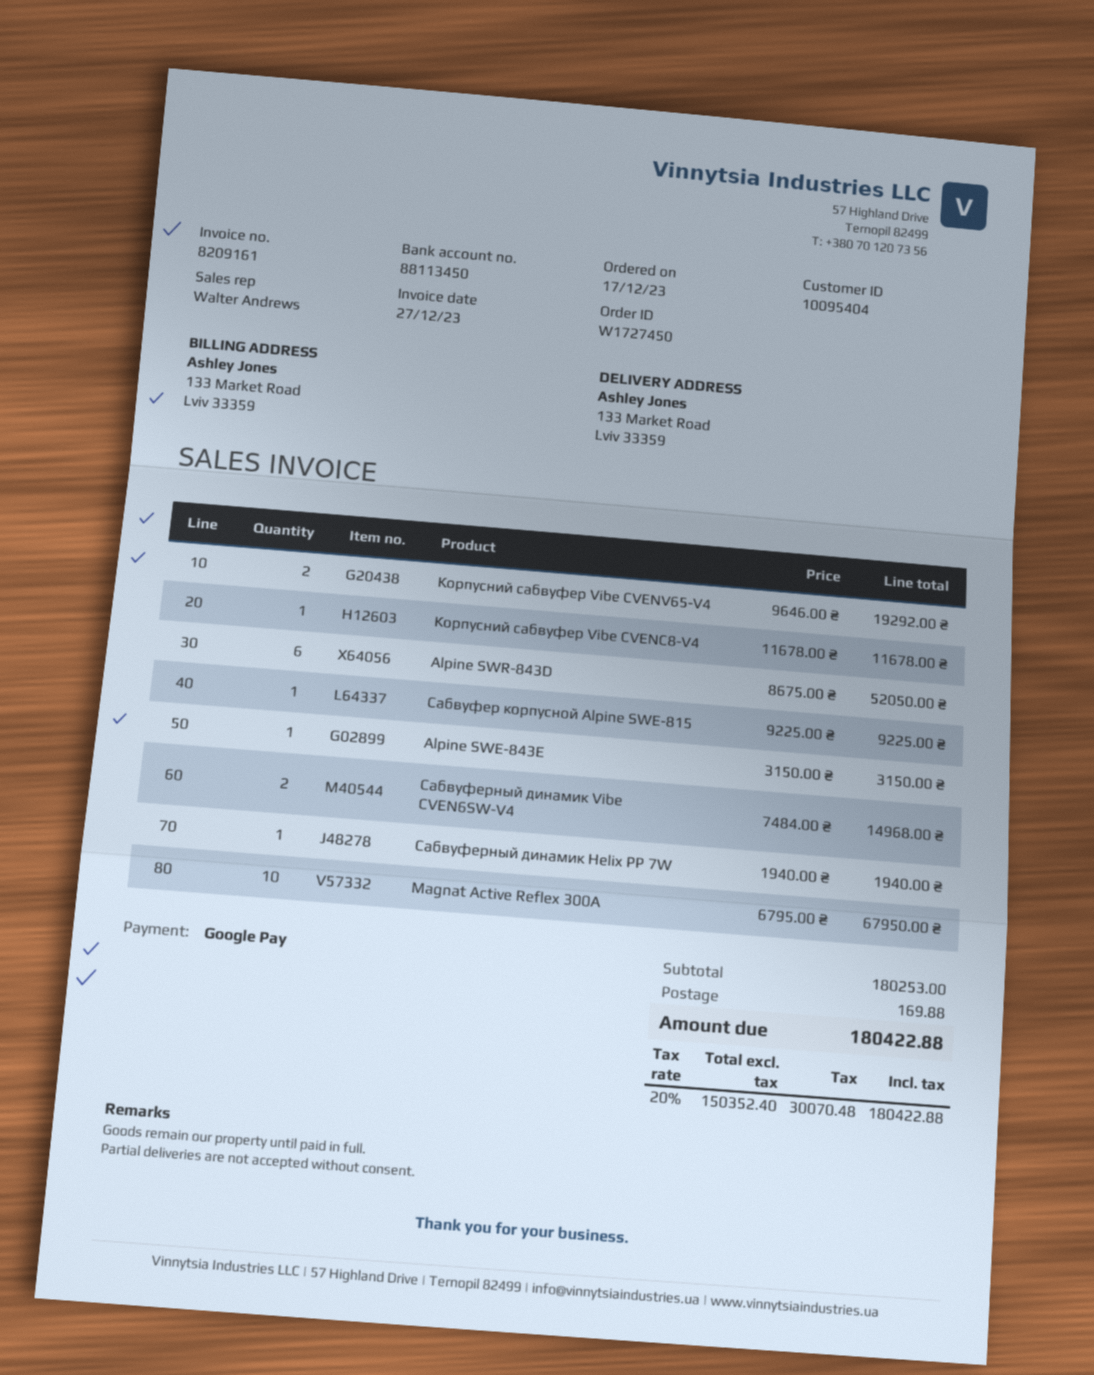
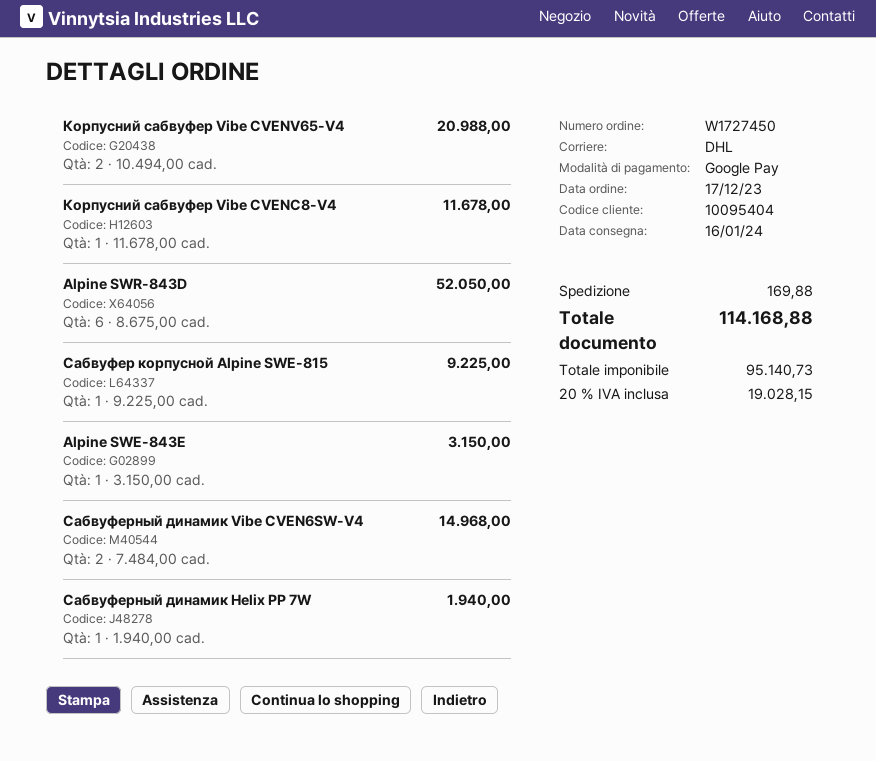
Корпусний сабвуфер Vibe CVENV65-V4: 2 x 9646.00 = 19292.00 -> 2 x 10494.00 = 20988.00
Magnat Active Reflex 300A: 10 x 6795.00 = 67950.00 -> none
net: 150352.40 -> 95140.73
tax: 20% = 30070.48 -> 20% = 19028.15
total: 180422.88 -> 114168.88

